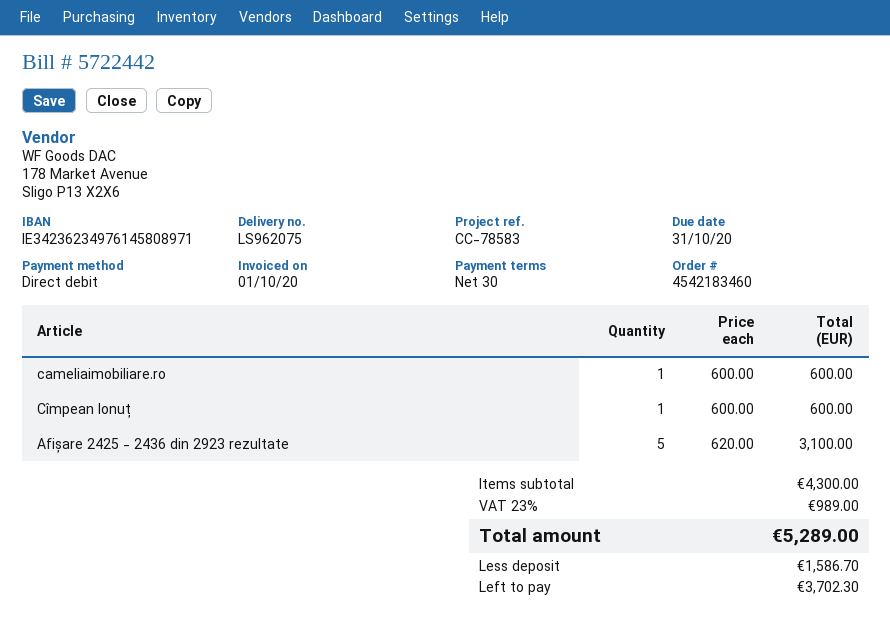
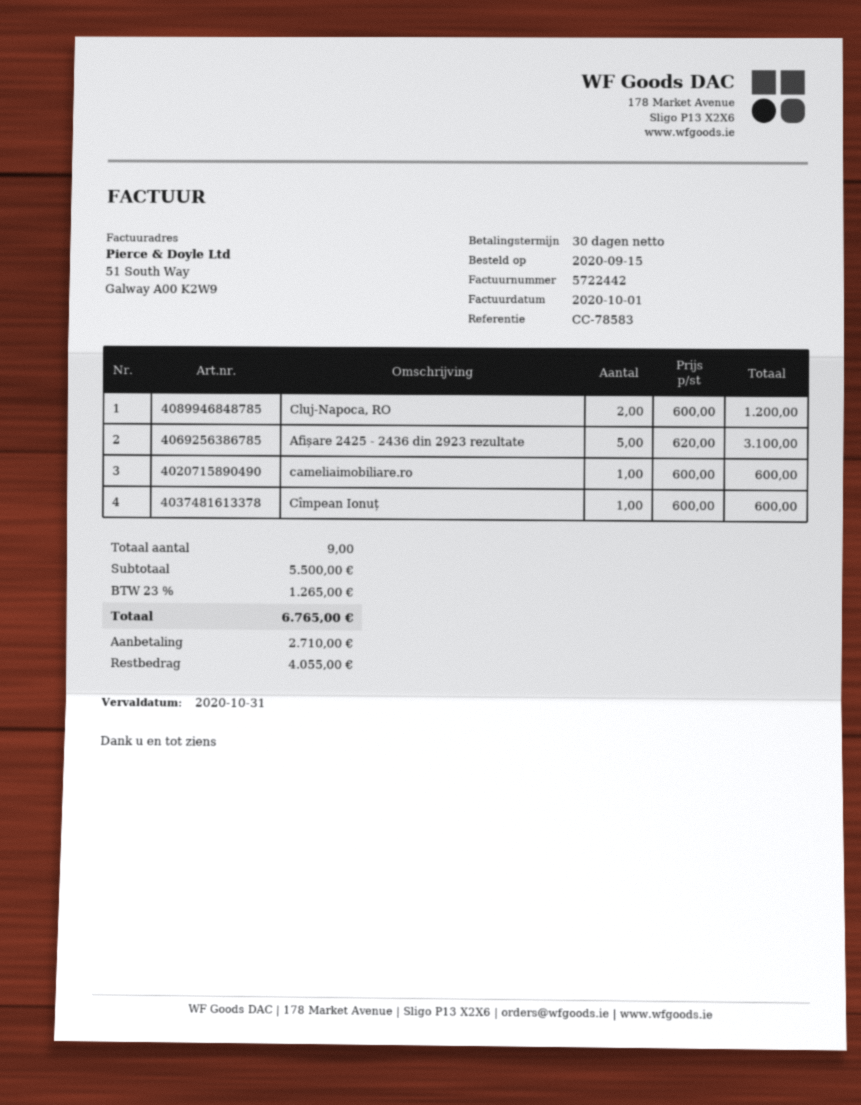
Cluj-Napoca, RO: none -> 2 x 600.00 = 1200.00
subtotal: 4300.00 -> 5500.00
tax: 23% = 989.00 -> 23% = 1265.00
total: 5289.00 -> 6765.00
deposit: 1586.70 -> 2710.00
balance: 3702.30 -> 4055.00

